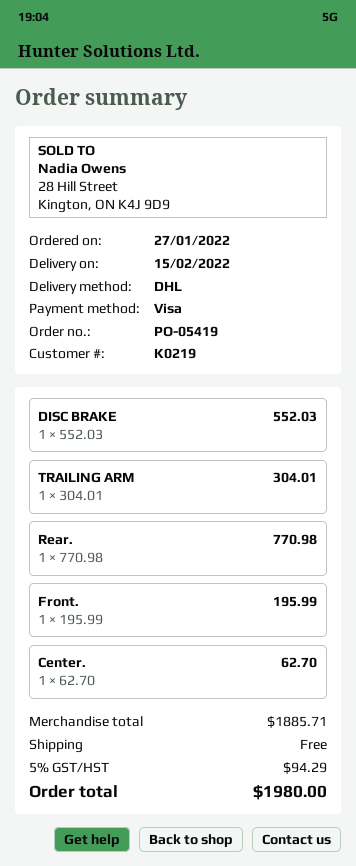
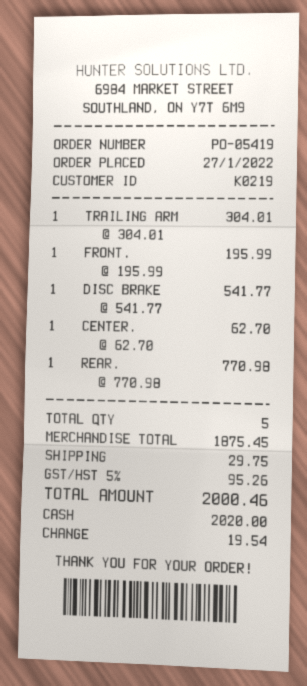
payment method: Visa -> cash
DISC BRAKE: 1 x 552.03 = 552.03 -> 1 x 541.77 = 541.77
subtotal: 1885.71 -> 1875.45
shipping: 0.00 -> 29.75
tax: 5% = 94.29 -> 5% = 95.26
total: 1980.00 -> 2000.46

